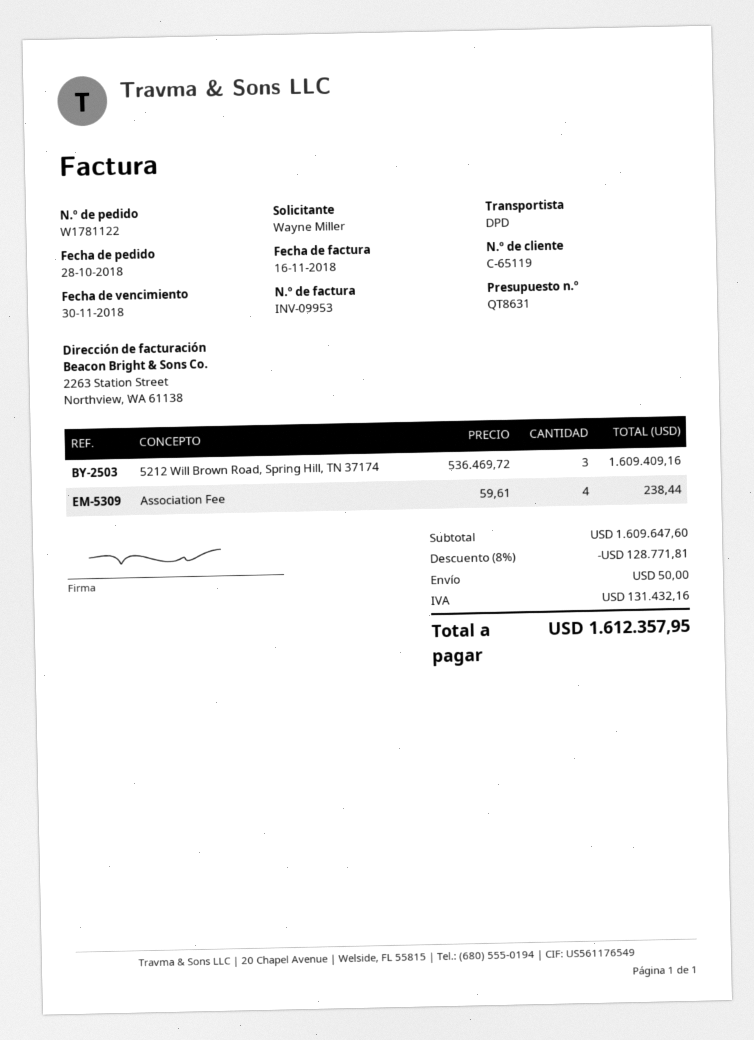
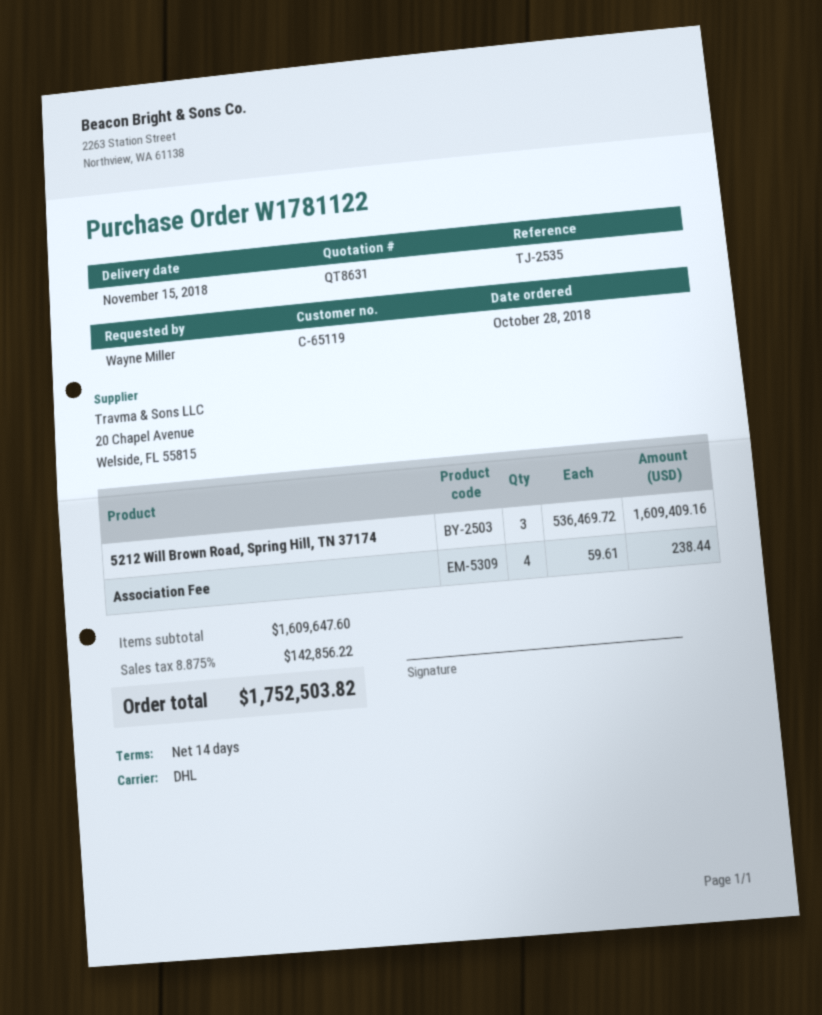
shipping method: DPD -> DHL
discount: 8% = 128771.81 -> none
shipping: 50.00 -> none
tax: 131432.16 -> 142856.22
total: 1612357.95 -> 1752503.82

